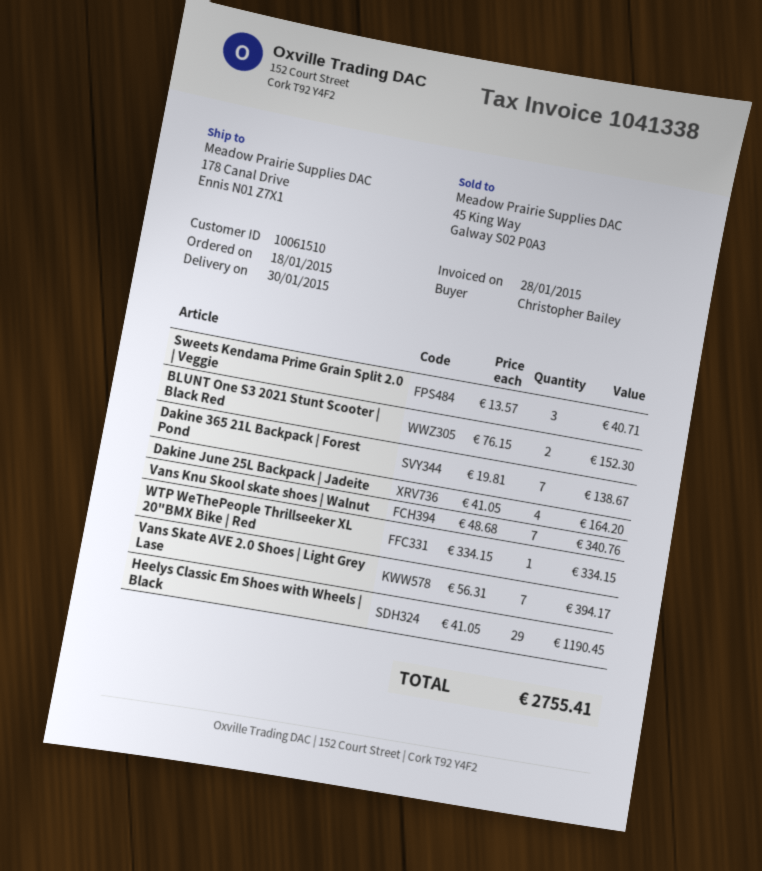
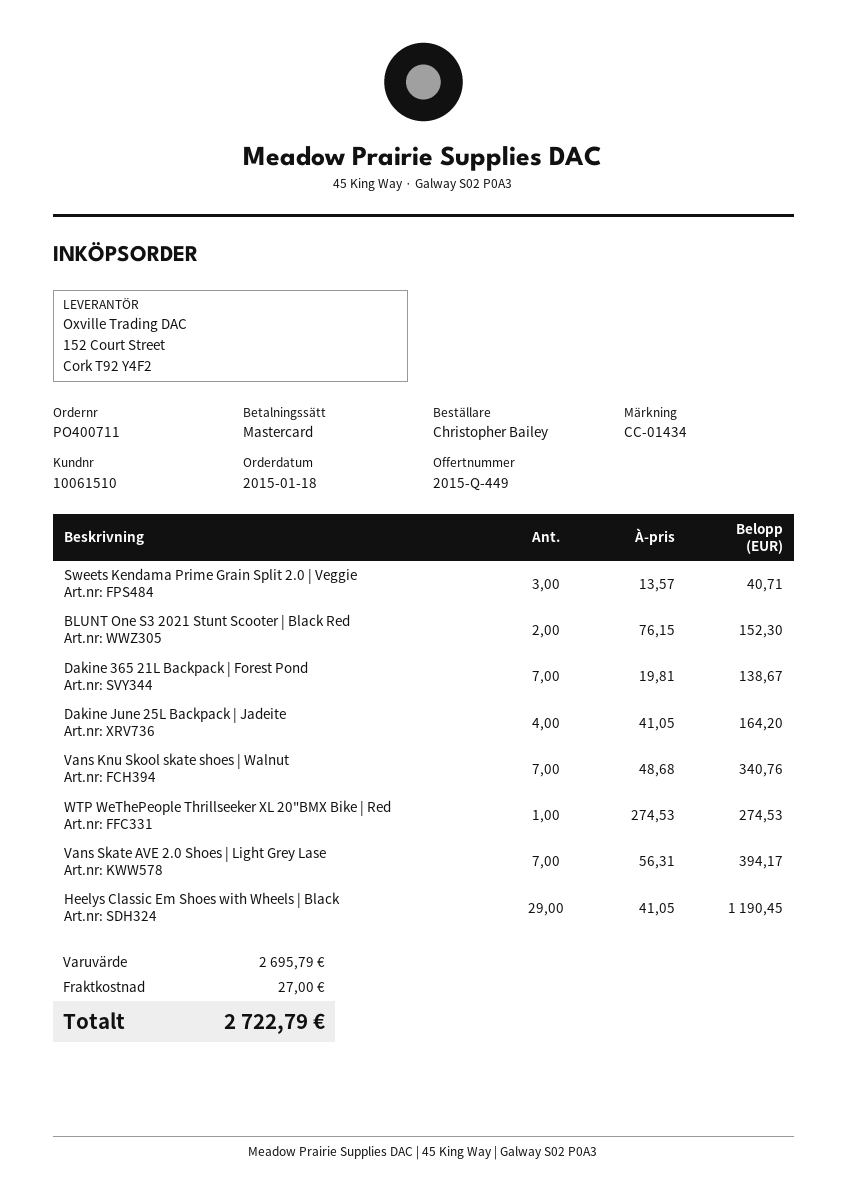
WTP WeThePeople Thrillseeker XL 20"BMX Bike | Red: 1 x 334.15 = 334.15 -> 1 x 274.53 = 274.53
shipping: none -> 27.00
total: 2755.41 -> 2722.79

